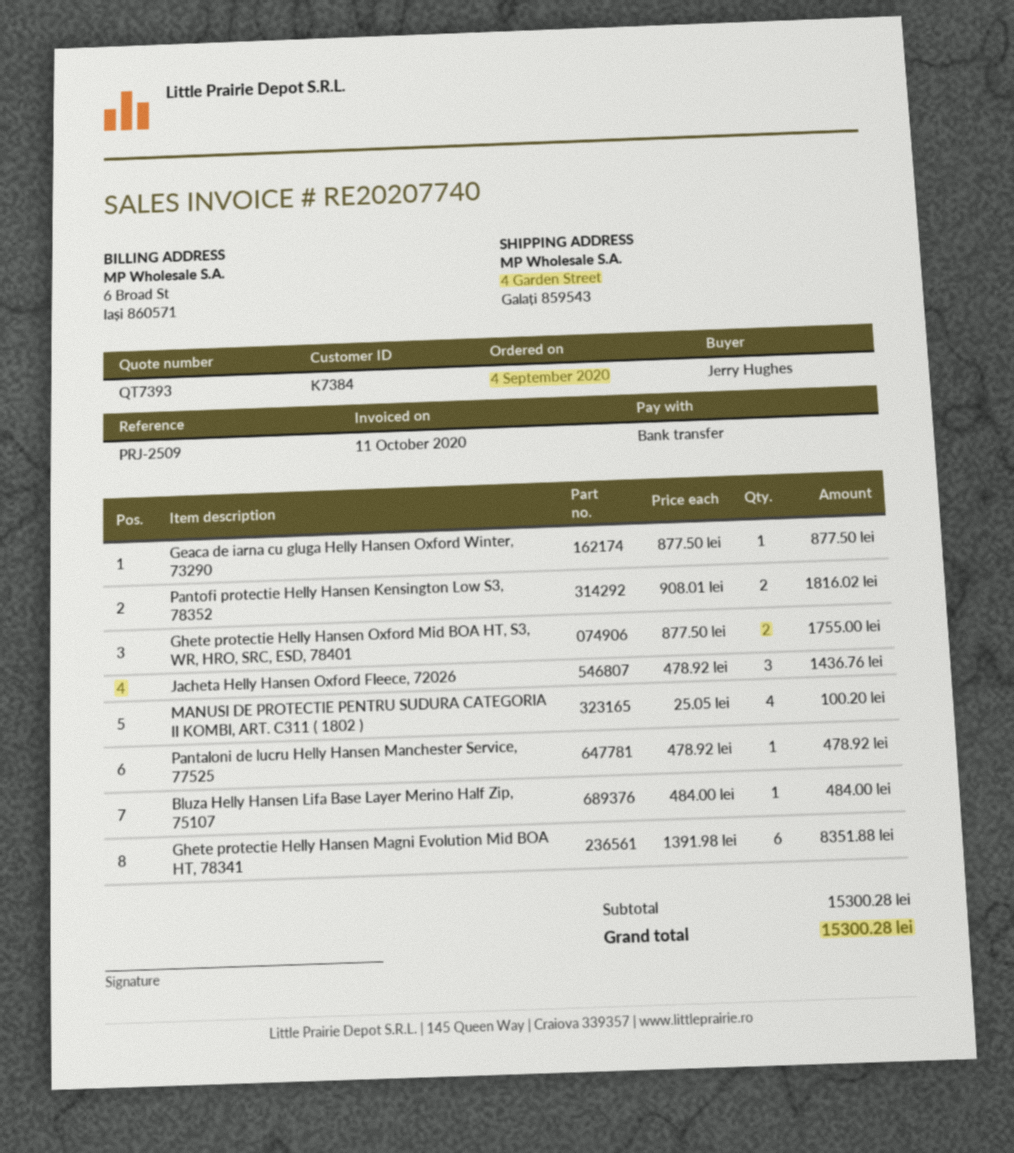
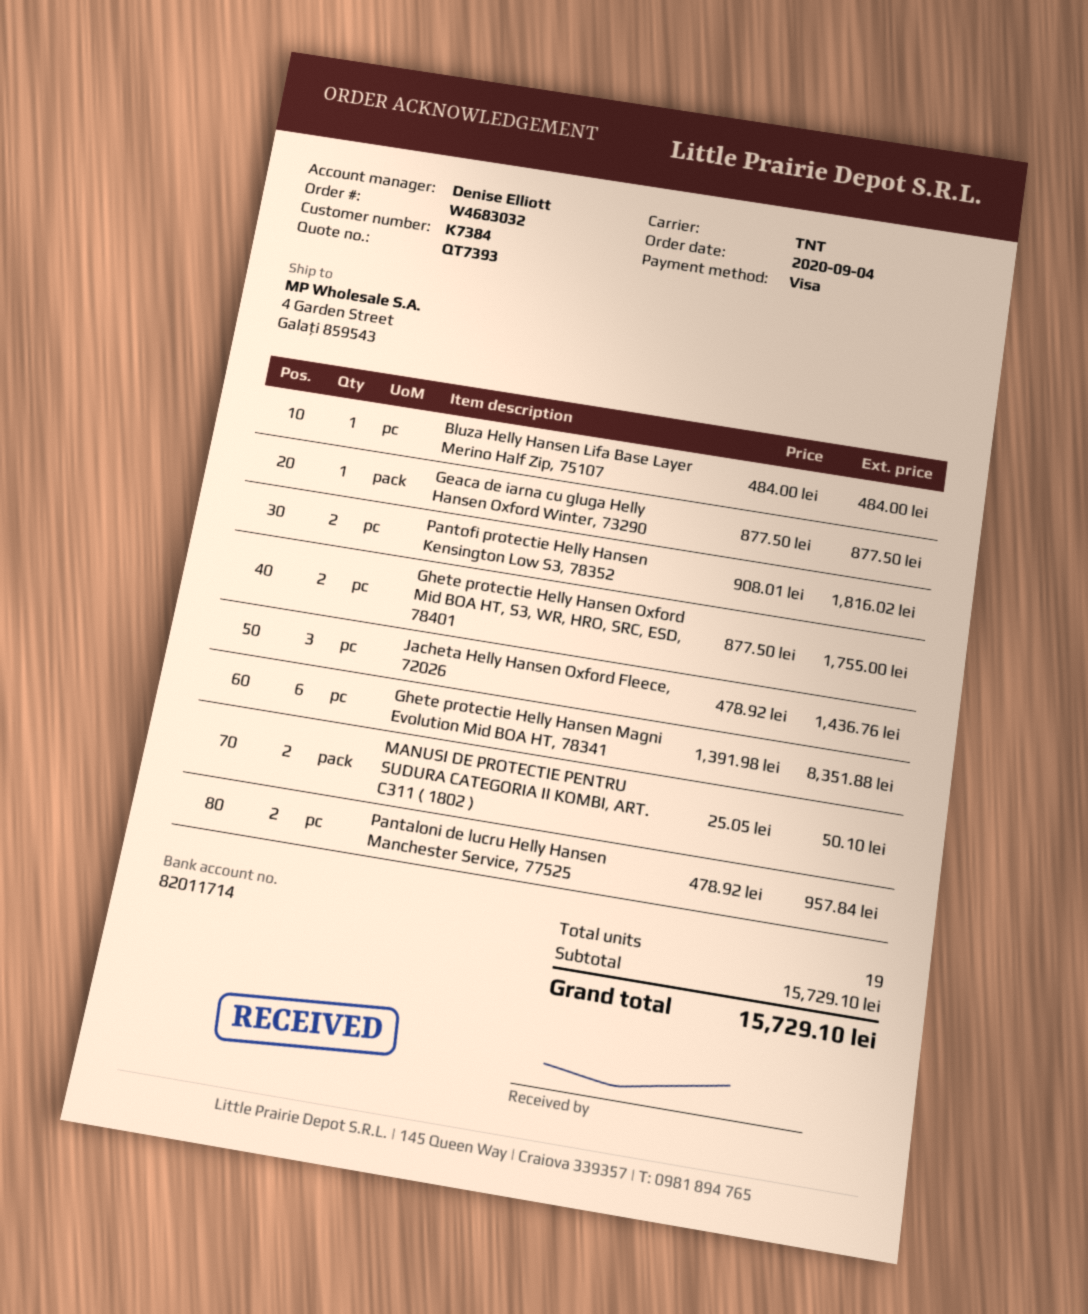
payment method: bank transfer -> Visa
MANUSI DE PROTECTIE PENTRU SUDURA CATEGORIA II KOMBI, ART. C311 ( 1802 ): 4 x 25.05 = 100.20 -> 2 x 25.05 = 50.10
Pantaloni de lucru Helly Hansen Manchester Service, 77525: 1 x 478.92 = 478.92 -> 2 x 478.92 = 957.84
subtotal: 15300.28 -> 15729.10
total: 15300.28 -> 15729.10

